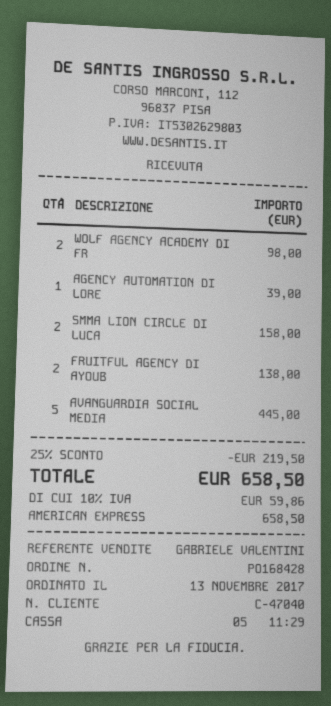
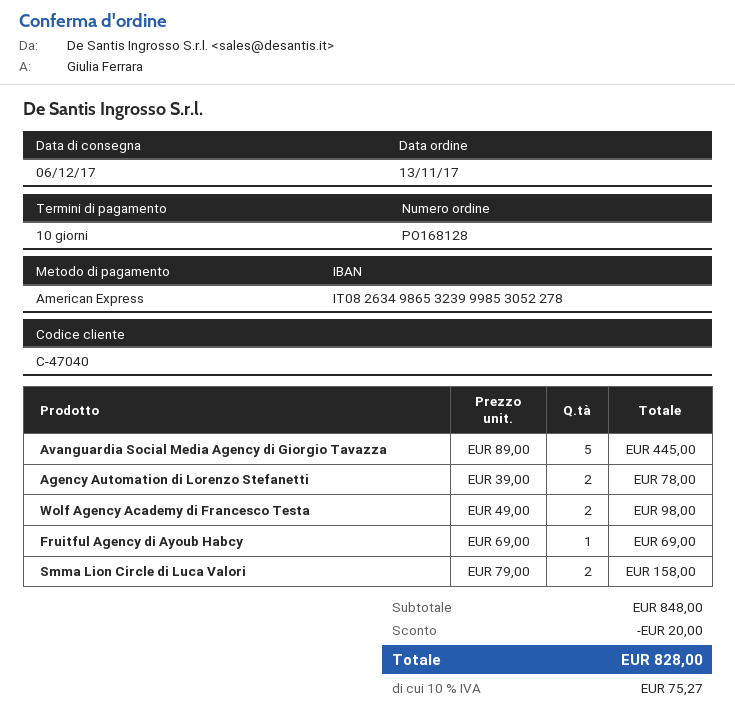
order number: PO168428 -> PO168128
AGENCY AUTOMATION DI LORE: 1 for 39.00 -> 2 for 78.00
FRUITFUL AGENCY DI AYOUB: 2 for 138.00 -> 1 for 69.00
discount: 219.50 -> 20.00
tax: 10% = 59.86 -> 10% = 75.27
total: 658.50 -> 828.00

